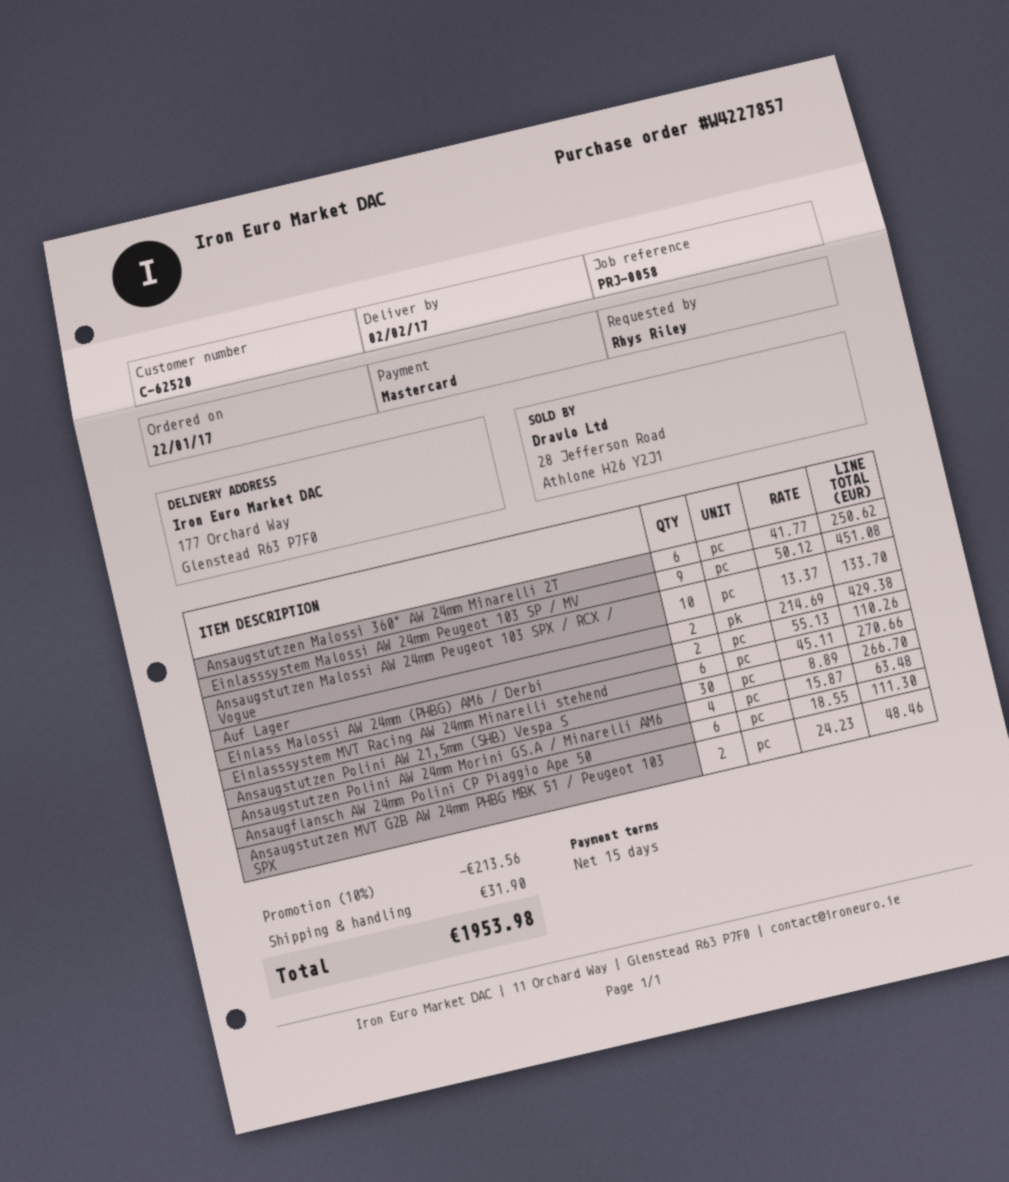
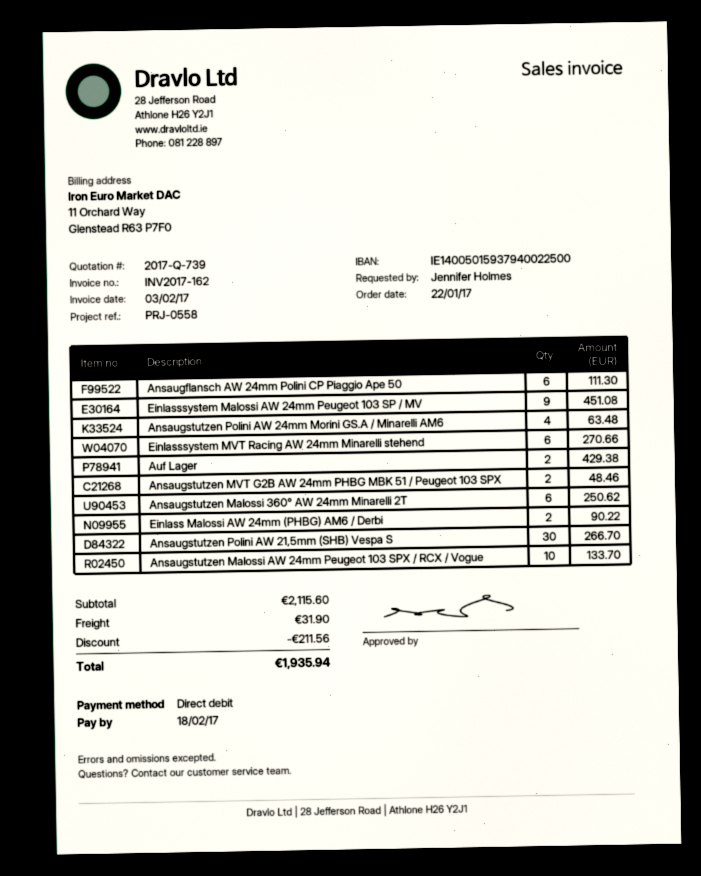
reference: PRJ-0058 -> PRJ-0558
ordered by: Rhys Riley -> Jennifer Holmes
payment method: Mastercard -> direct debit
Einlass Malossi AW 24mm (PHBG) AM6 / Derbi: 2 for 110.26 -> 2 for 90.22
discount: 213.56 -> 211.56
total: 1953.98 -> 1935.94

